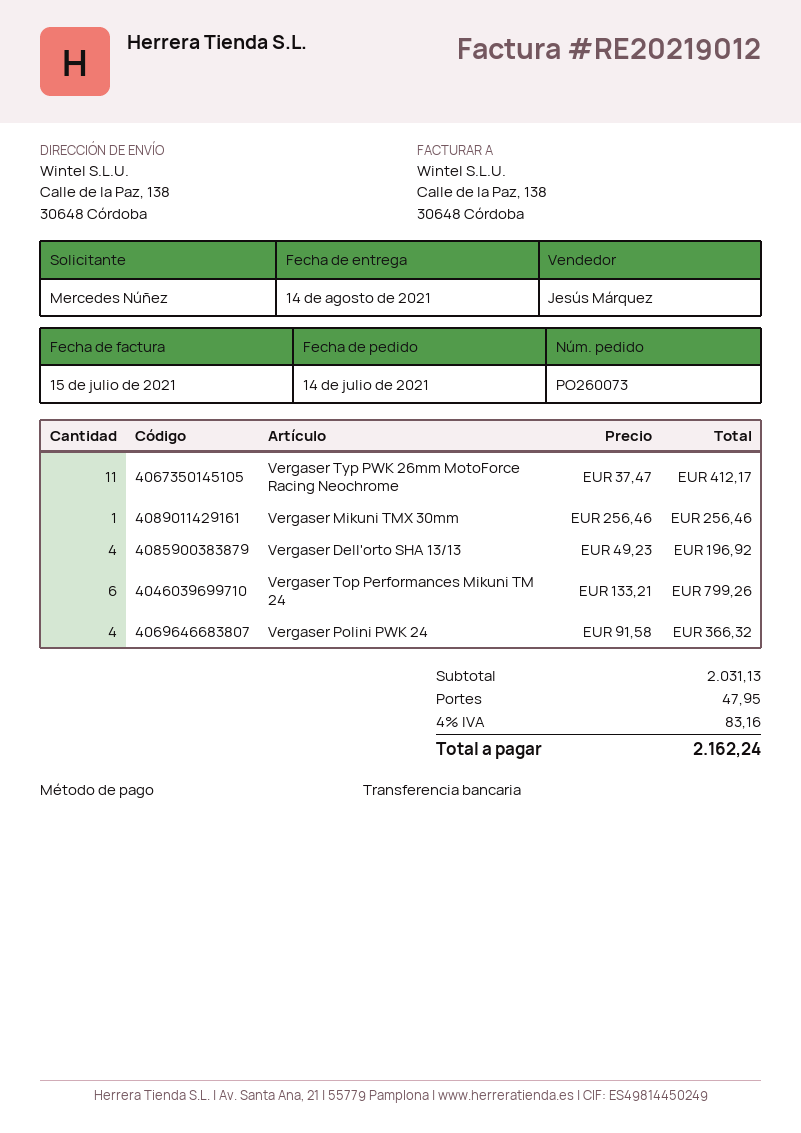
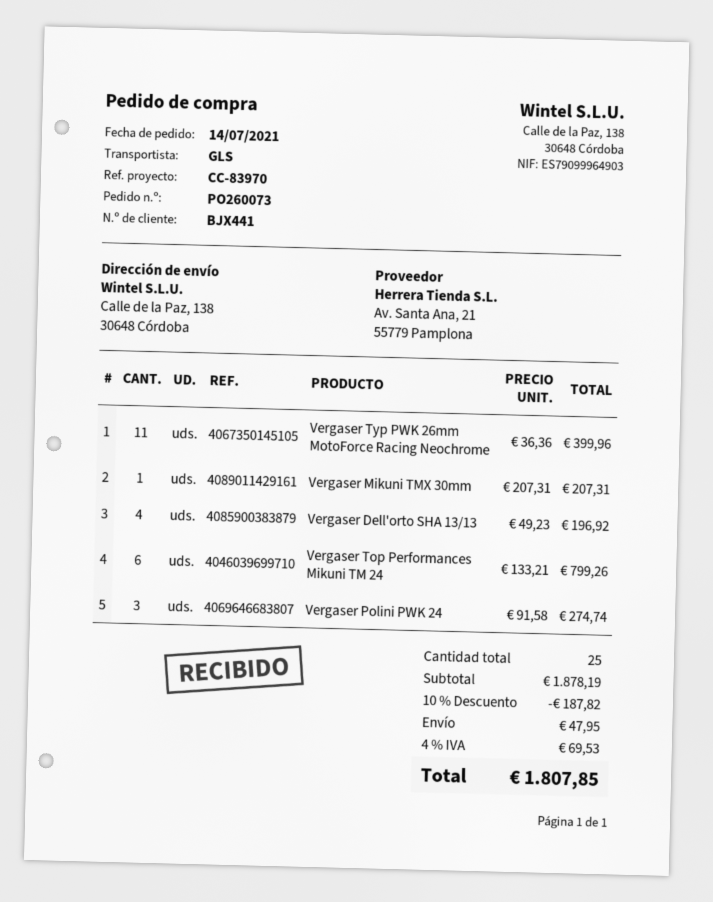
Vergaser Typ PWK 26mm MotoForce Racing Neochrome: 11 x 37.47 = 412.17 -> 11 x 36.36 = 399.96
Vergaser Mikuni TMX 30mm: 1 x 256.46 = 256.46 -> 1 x 207.31 = 207.31
Vergaser Polini PWK 24: 4 x 91.58 = 366.32 -> 3 x 91.58 = 274.74
subtotal: 2031.13 -> 1878.19
discount: none -> 10% = 187.82
tax: 4% = 83.16 -> 4% = 69.53
total: 2162.24 -> 1807.85

